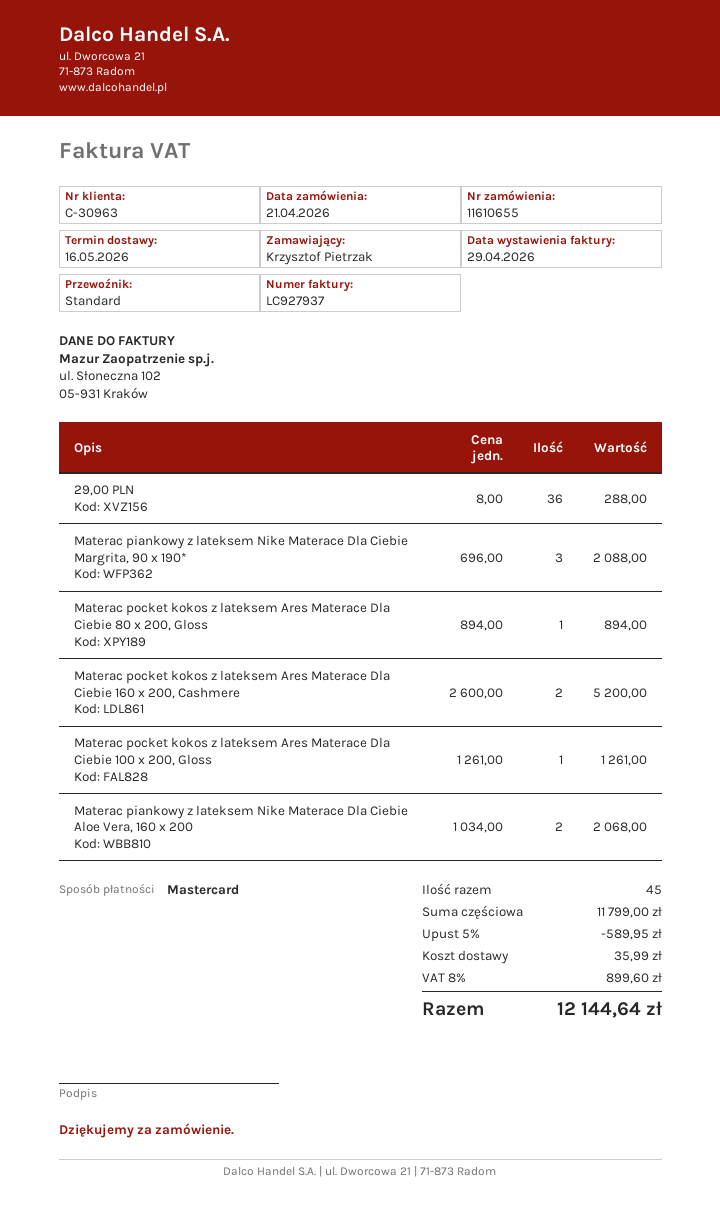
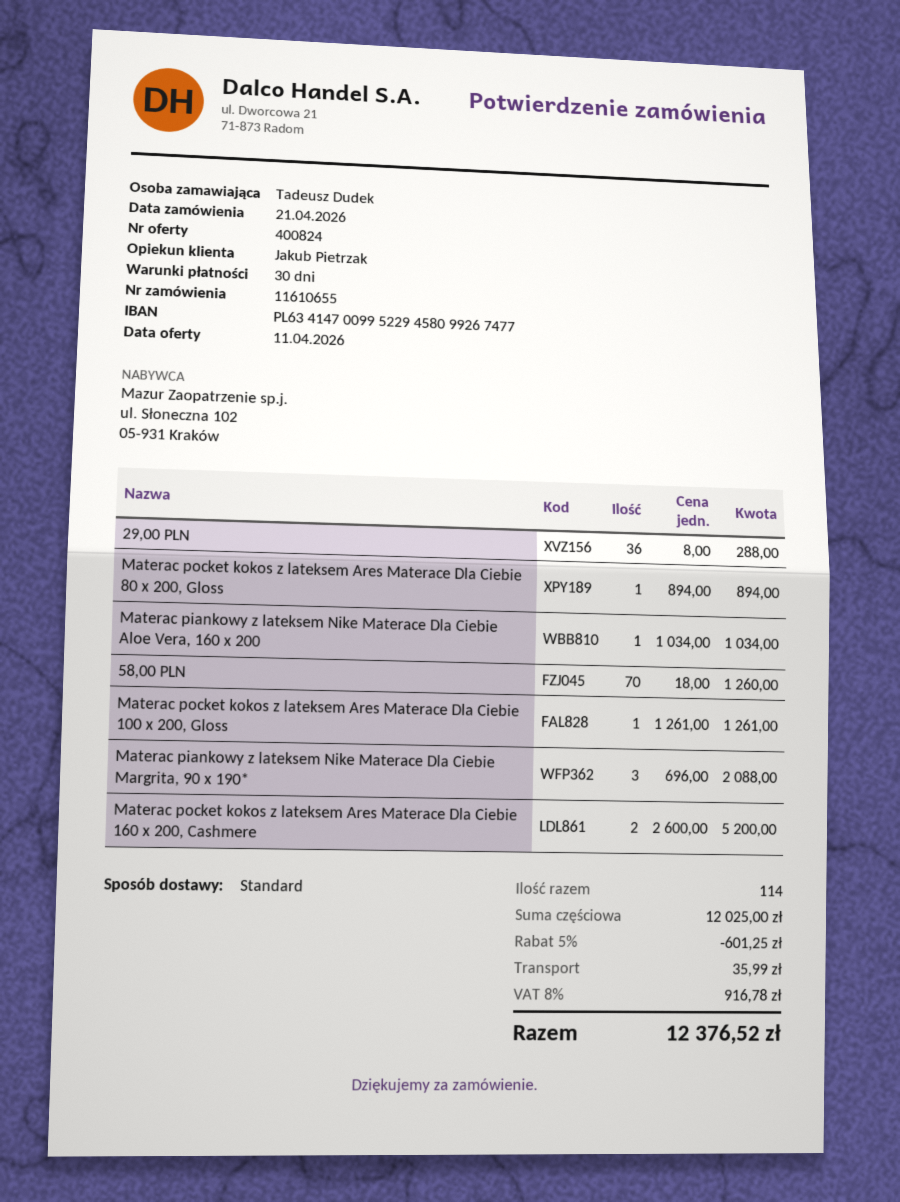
ordered by: Krzysztof Pietrzak -> Tadeusz Dudek
Materac piankowy z lateksem Nike Materace Dla Ciebie Aloe Vera, 160 x 200: 2 x 1034.00 = 2068.00 -> 1 x 1034.00 = 1034.00
58,00 PLN: none -> 70 x 18.00 = 1260.00
total quantity: 45 -> 114
subtotal: 11799.00 -> 12025.00
discount: 5% = 589.95 -> 5% = 601.25
tax: 8% = 899.60 -> 8% = 916.78
total: 12144.64 -> 12376.52

